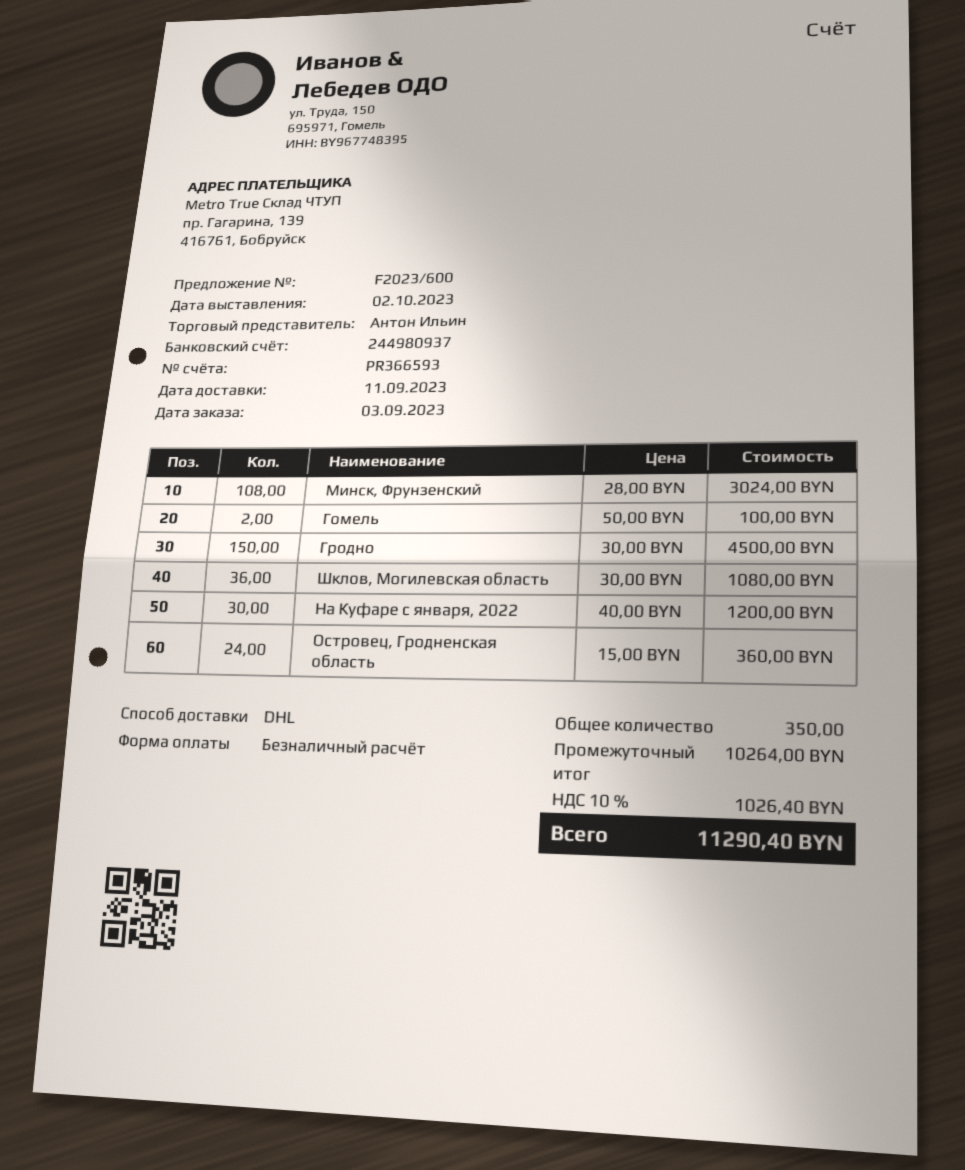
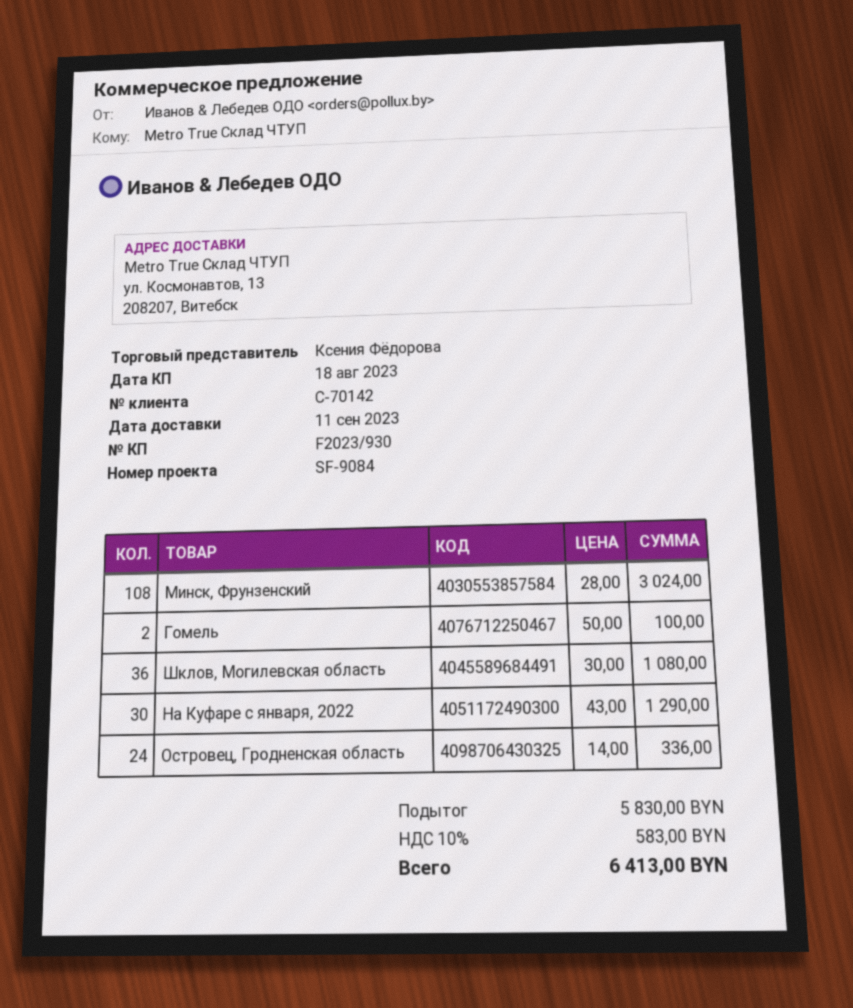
quote number: F2023/600 -> F2023/930
sales rep: Антон Ильин -> Ксения Фёдорова
Гродно: 150 x 30.00 = 4500.00 -> none
На Куфаре с января, 2022: 30 x 40.00 = 1200.00 -> 30 x 43.00 = 1290.00
Островец, Гродненская область: 24 x 15.00 = 360.00 -> 24 x 14.00 = 336.00
subtotal: 10264.00 -> 5830.00
tax: 10% = 1026.40 -> 10% = 583.00
total: 11290.40 -> 6413.00

